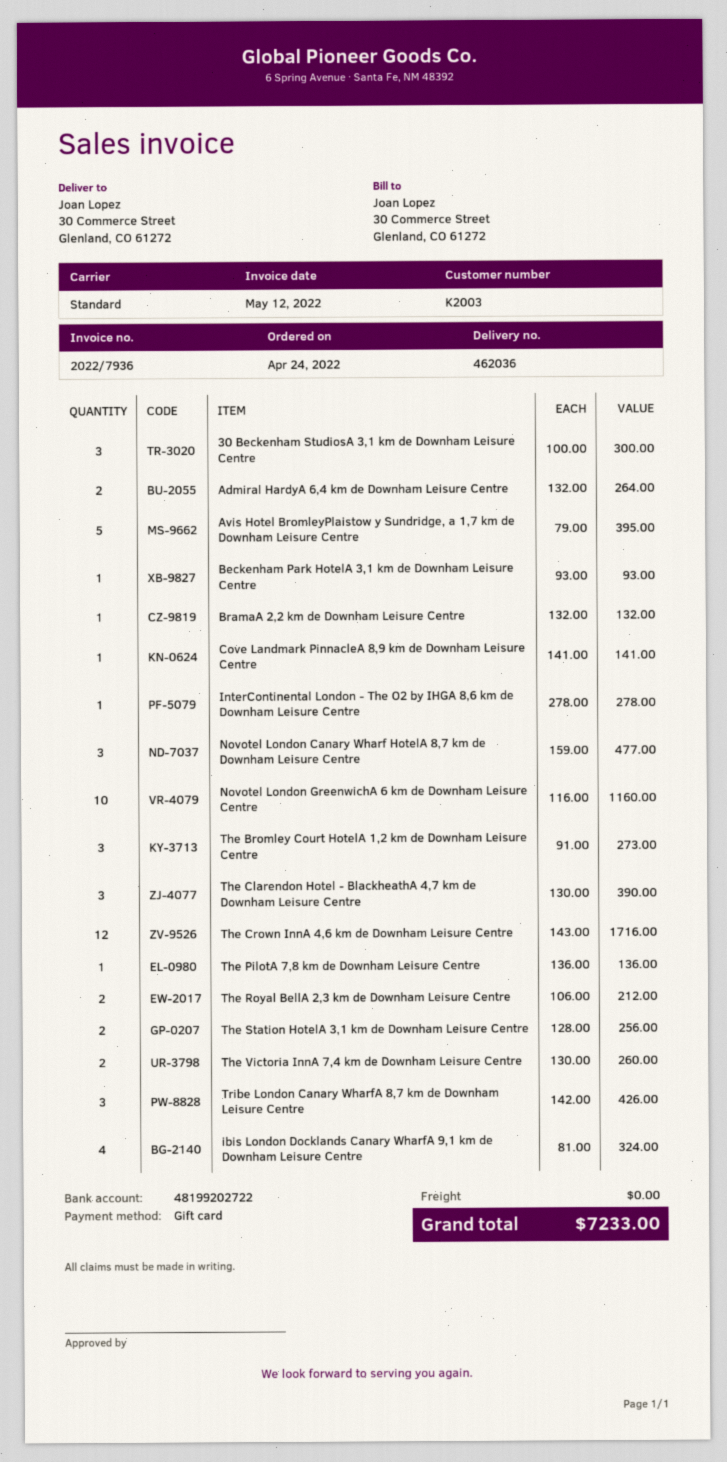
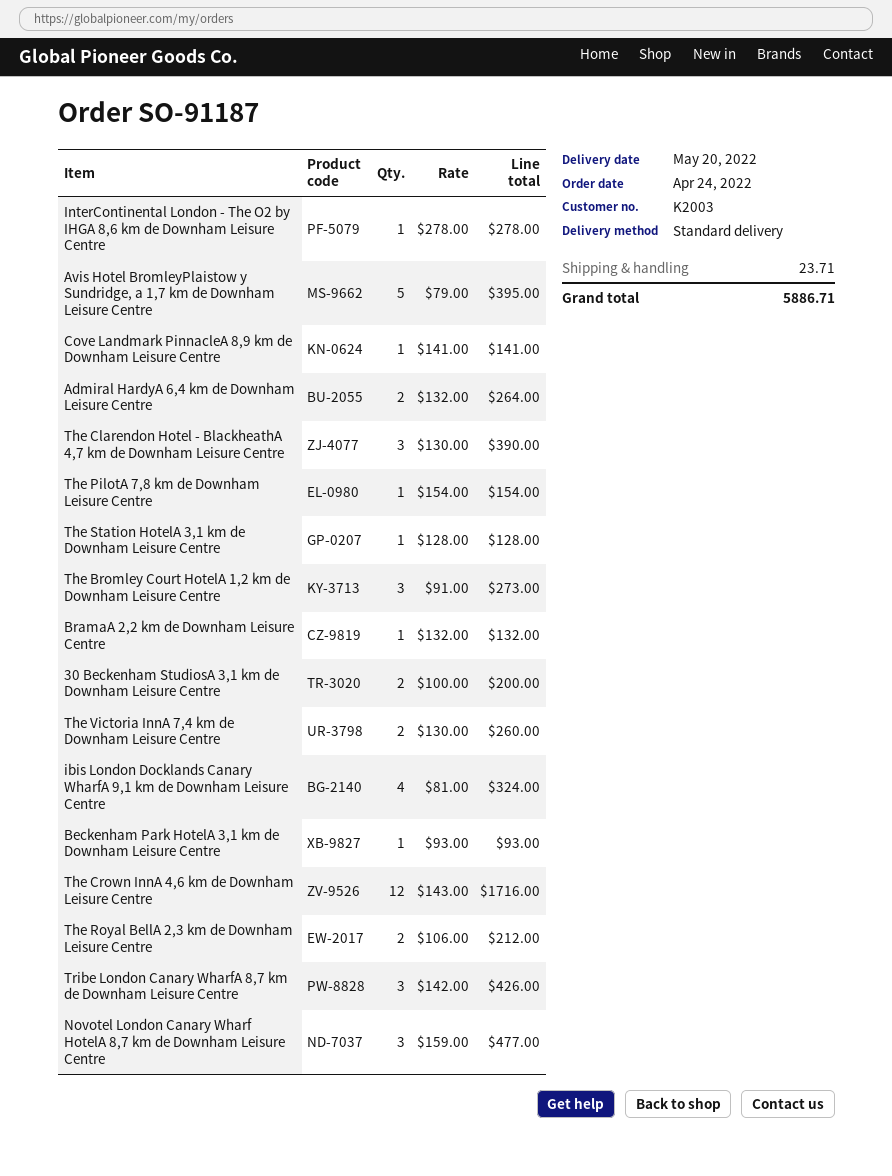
30 Beckenham StudiosA 3,1 km de Downham Leisure Centre: 3 x 100.00 = 300.00 -> 2 x 100.00 = 200.00
Novotel London GreenwichA 6 km de Downham Leisure Centre: 10 x 116.00 = 1160.00 -> none
The PilotA 7,8 km de Downham Leisure Centre: 1 x 136.00 = 136.00 -> 1 x 154.00 = 154.00
The Station HotelA 3,1 km de Downham Leisure Centre: 2 x 128.00 = 256.00 -> 1 x 128.00 = 128.00
shipping: 0.00 -> 23.71
total: 7233.00 -> 5886.71

